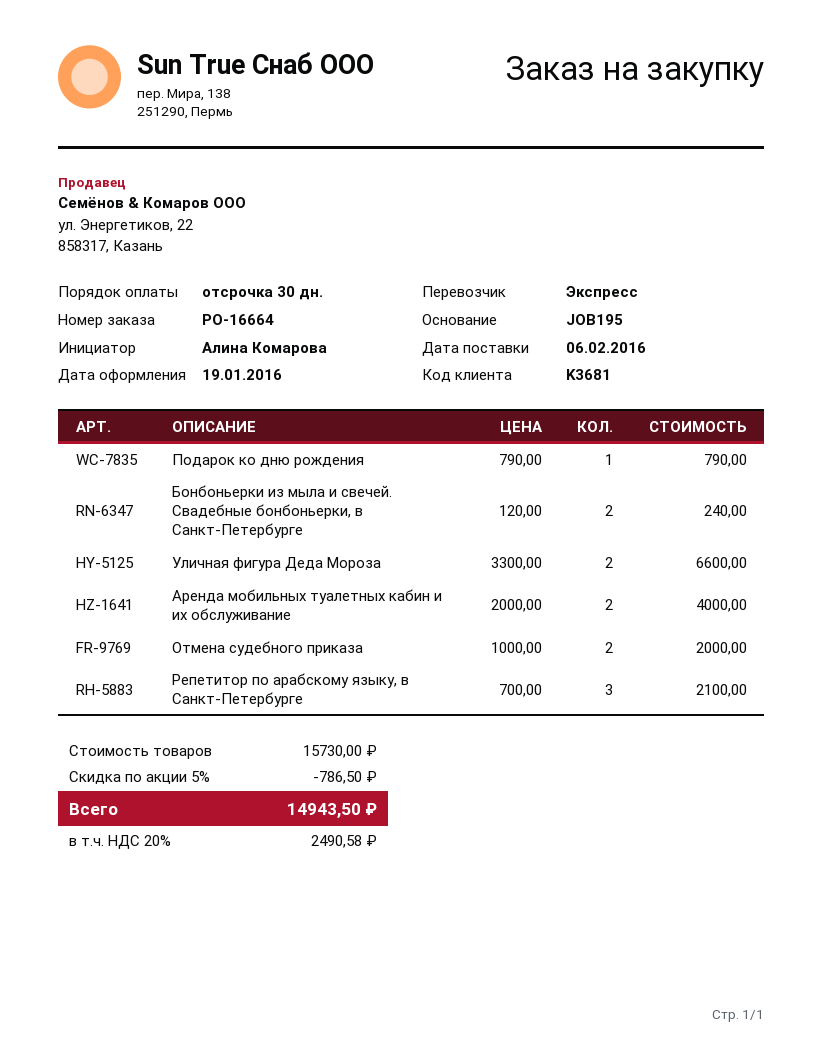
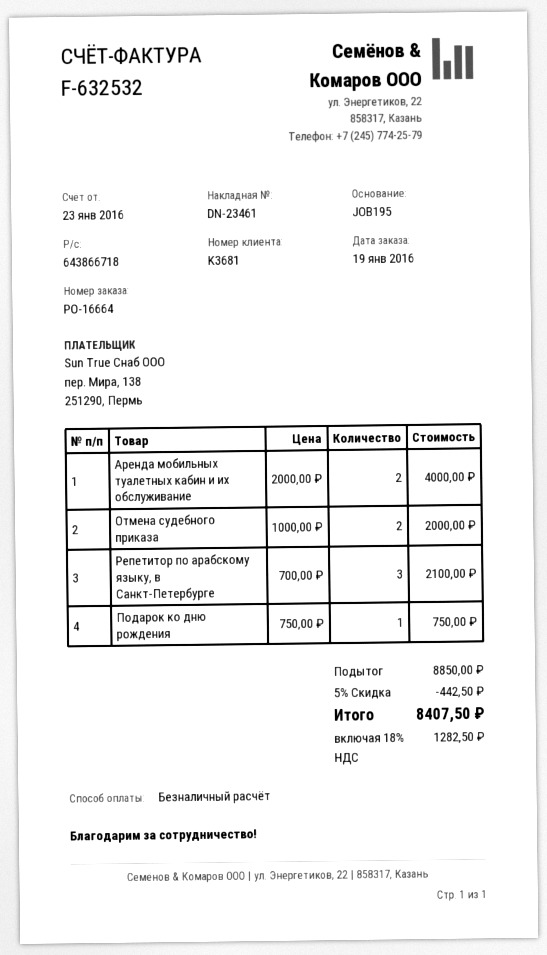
Подарок ко дню рождения: 1 x 790.00 = 790.00 -> 1 x 750.00 = 750.00
Бонбоньерки из мыла и свечей. Свадебные бонбоньерки, в Санкт-Петербурге: 2 x 120.00 = 240.00 -> none
Уличная фигура Деда Мороза: 2 x 3300.00 = 6600.00 -> none
subtotal: 15730.00 -> 8850.00
discount: 5% = 786.50 -> 5% = 442.50
tax: 20% = 2490.58 -> 18% = 1282.50
total: 14943.50 -> 8407.50

